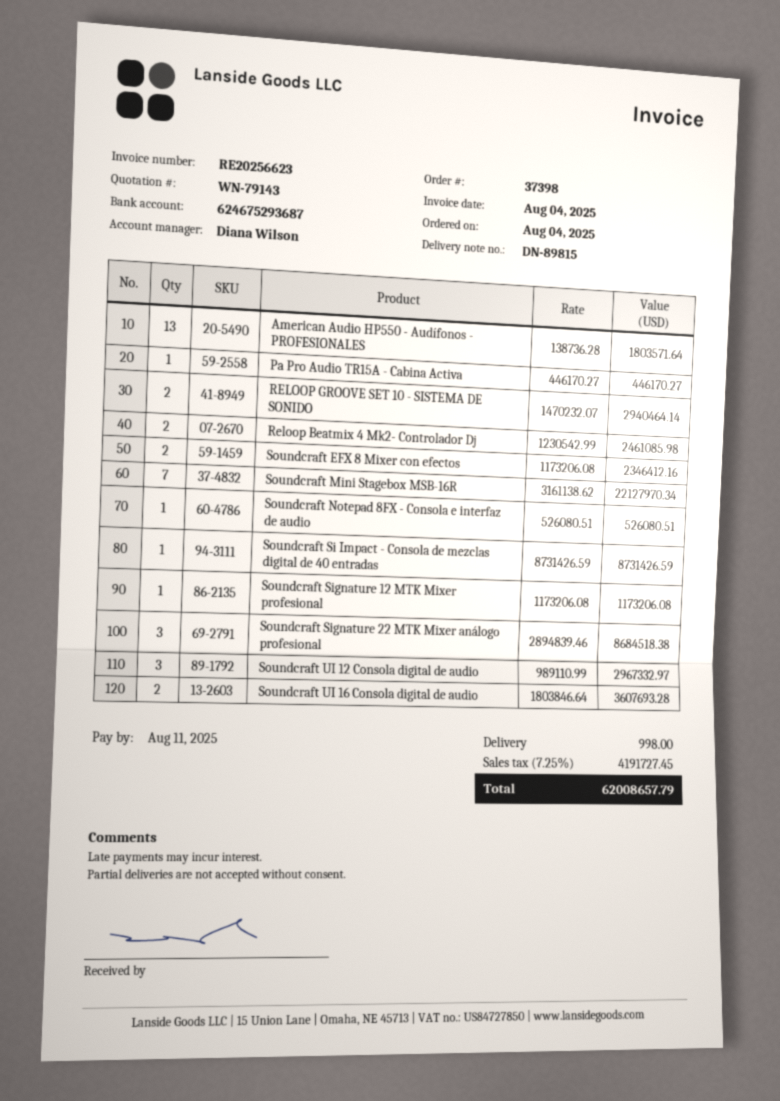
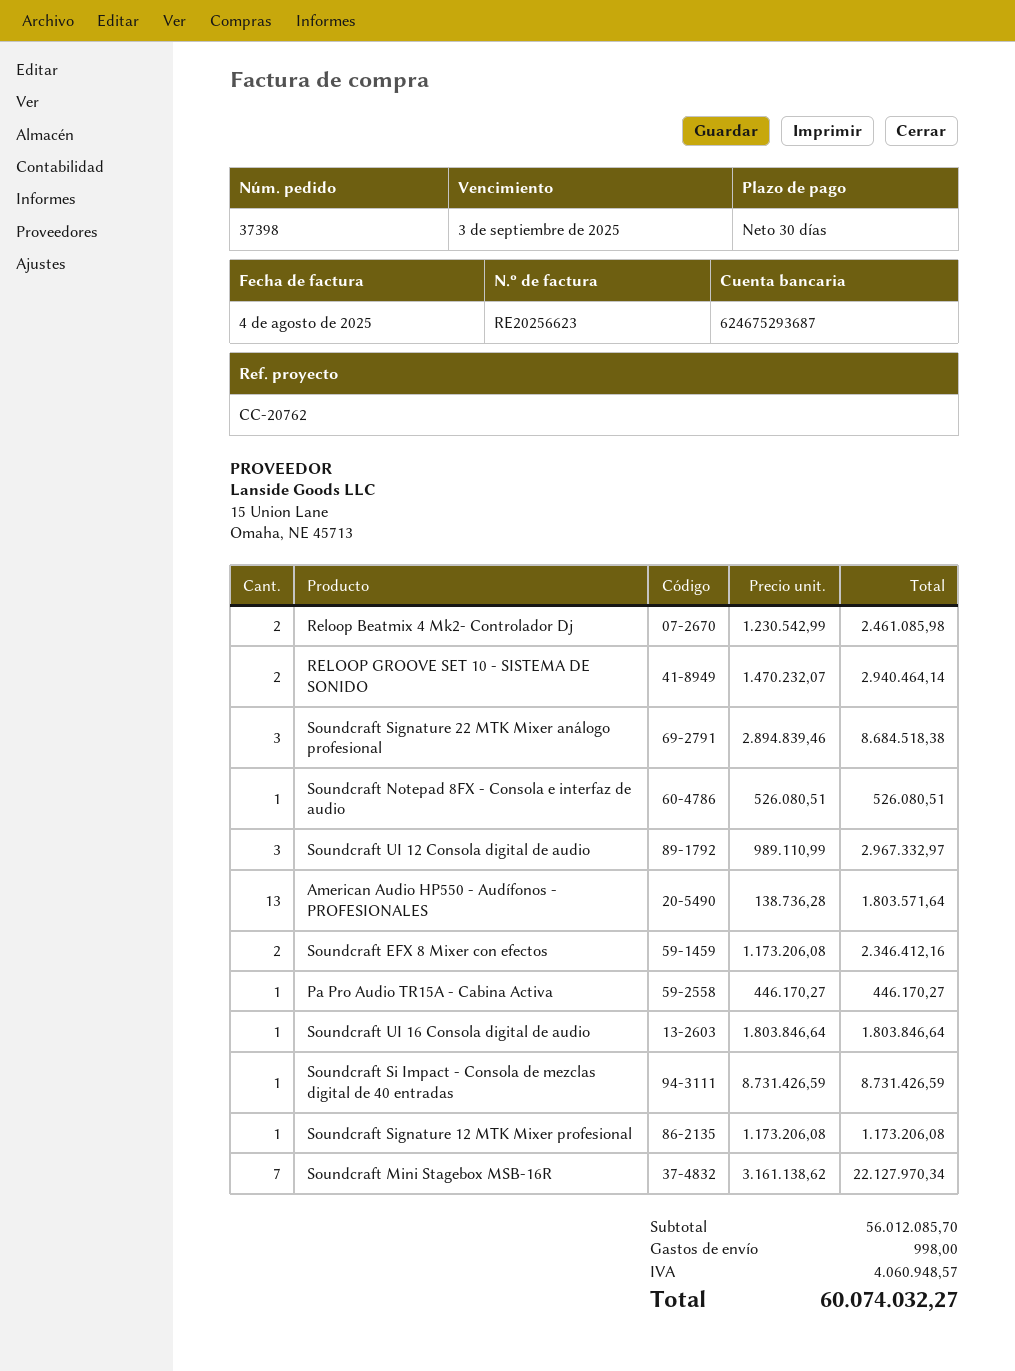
due date: 2025-08-11 -> 2025-09-03
Soundcraft UI 16 Consola digital de audio: 2 x 1803846.64 = 3607693.28 -> 1 x 1803846.64 = 1803846.64
tax: 4191727.45 -> 4060948.57
total: 62008657.79 -> 60074032.27

